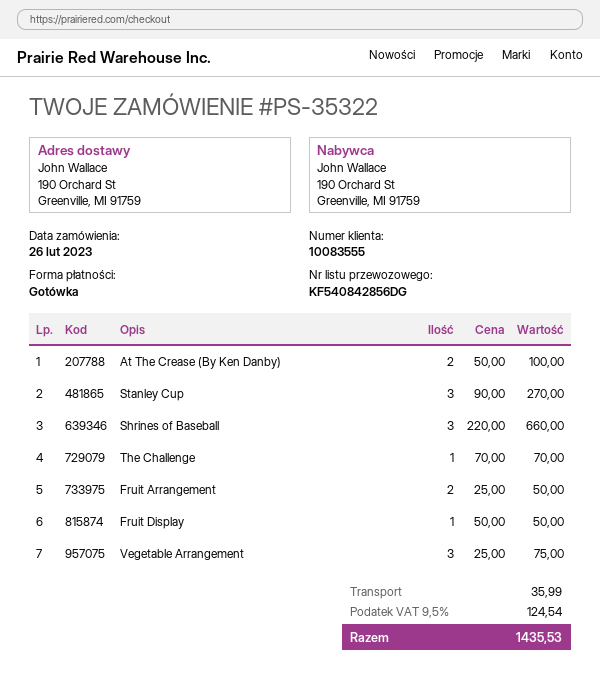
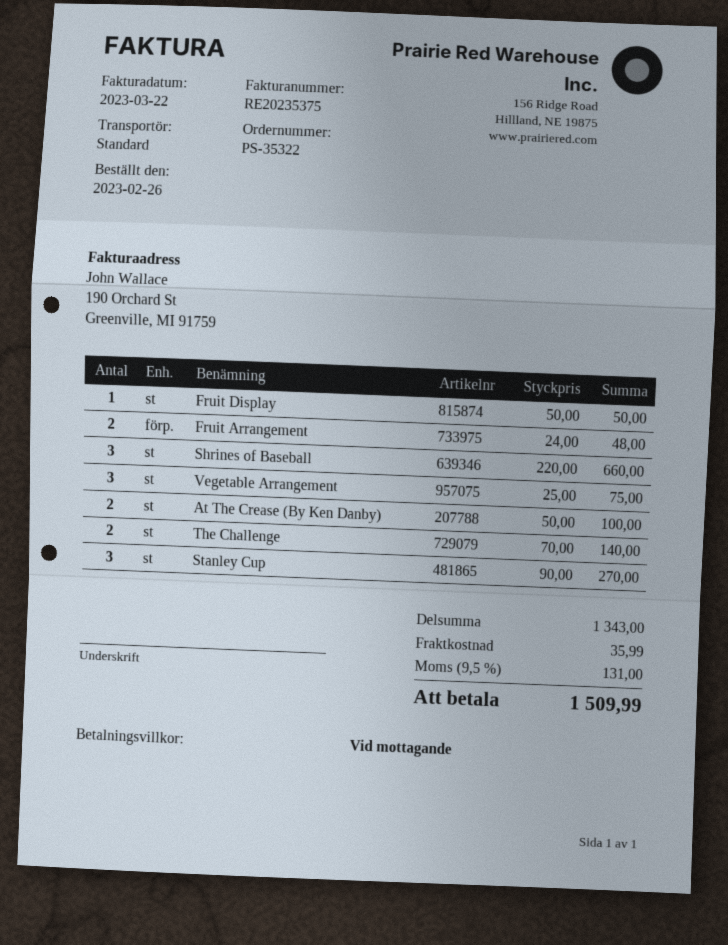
The Challenge: 1 x 70.00 = 70.00 -> 2 x 70.00 = 140.00
Fruit Arrangement: 2 x 25.00 = 50.00 -> 2 x 24.00 = 48.00
tax: 9.5% = 124.54 -> 9.5% = 131.00
total: 1435.53 -> 1509.99

